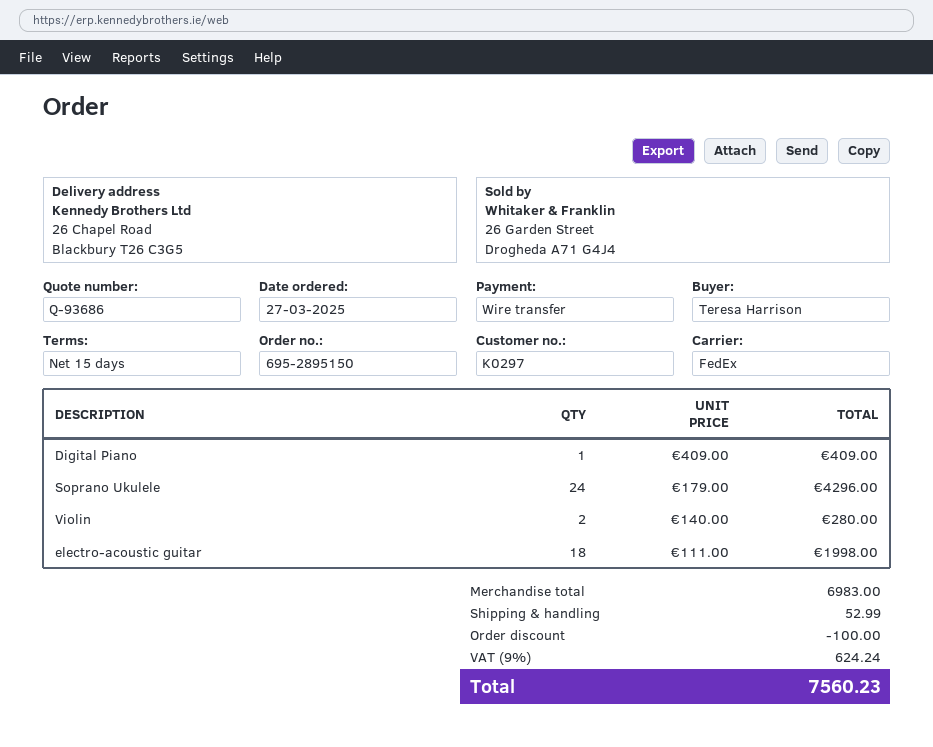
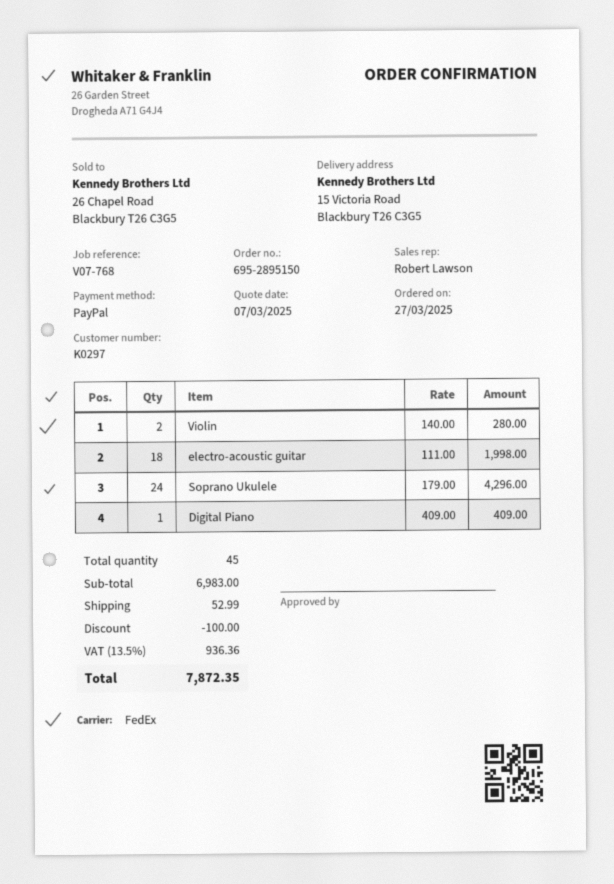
payment method: bank transfer -> PayPal
ship to: 26 Chapel Road, Blackbury T26 C3G5 -> 15 Victoria Road, Blackbury T26 C3G5
tax: 9% = 624.24 -> 13.5% = 936.36
total: 7560.23 -> 7872.35

